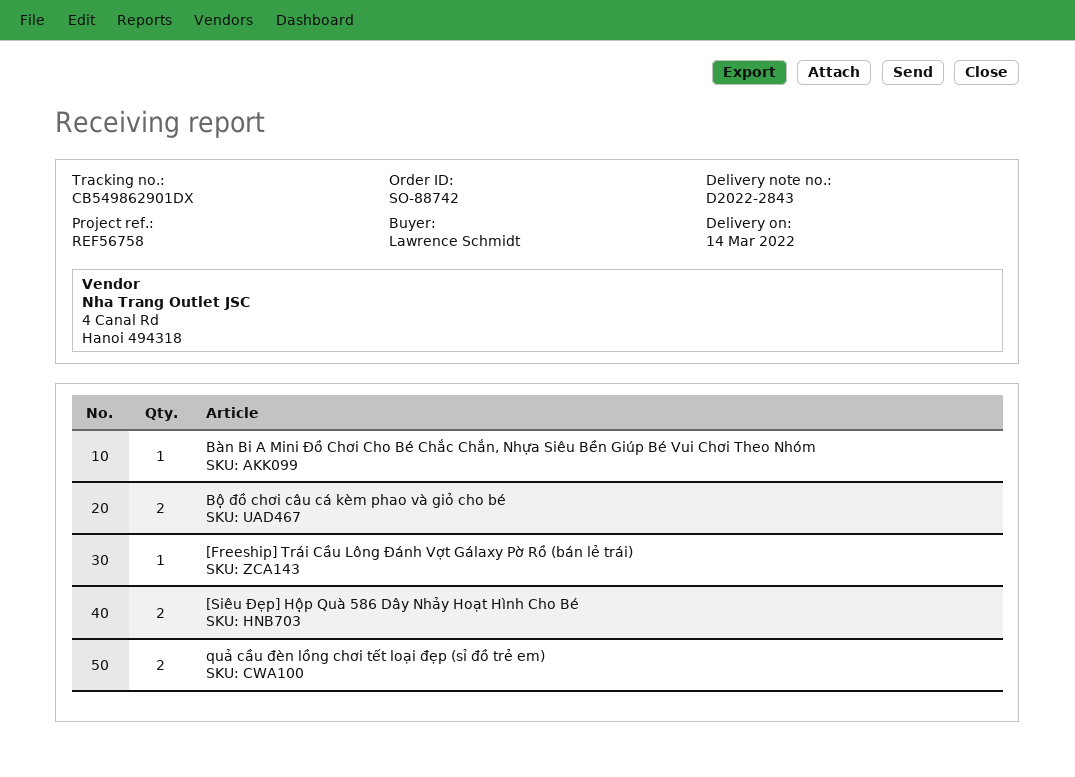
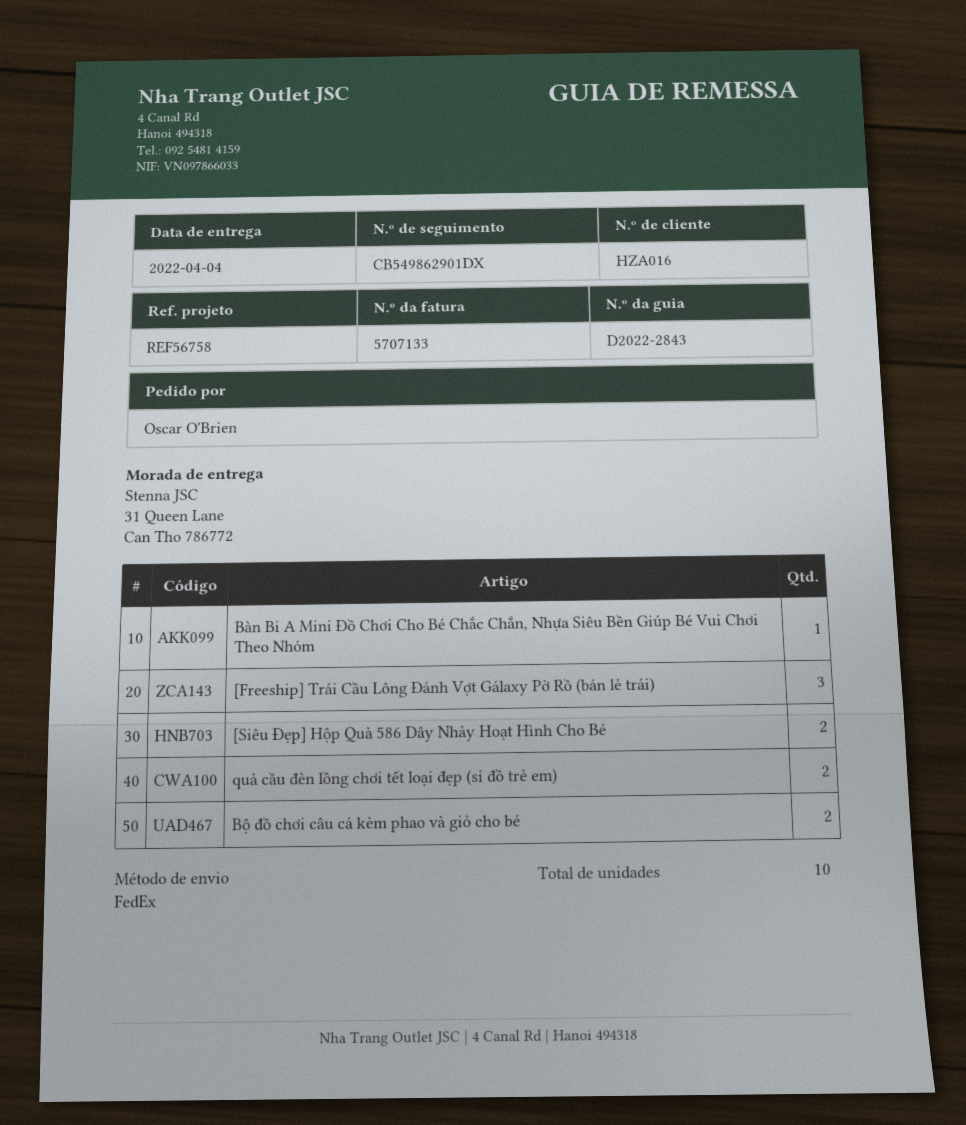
delivery date: 2022-03-14 -> 2022-04-04
ordered by: Lawrence Schmidt -> Oscar O'Brien
[Freeship] Trái Cầu Lông Đánh Vợt Gálaxy Pờ Rồ (bán lẻ trái): 1 -> 3

